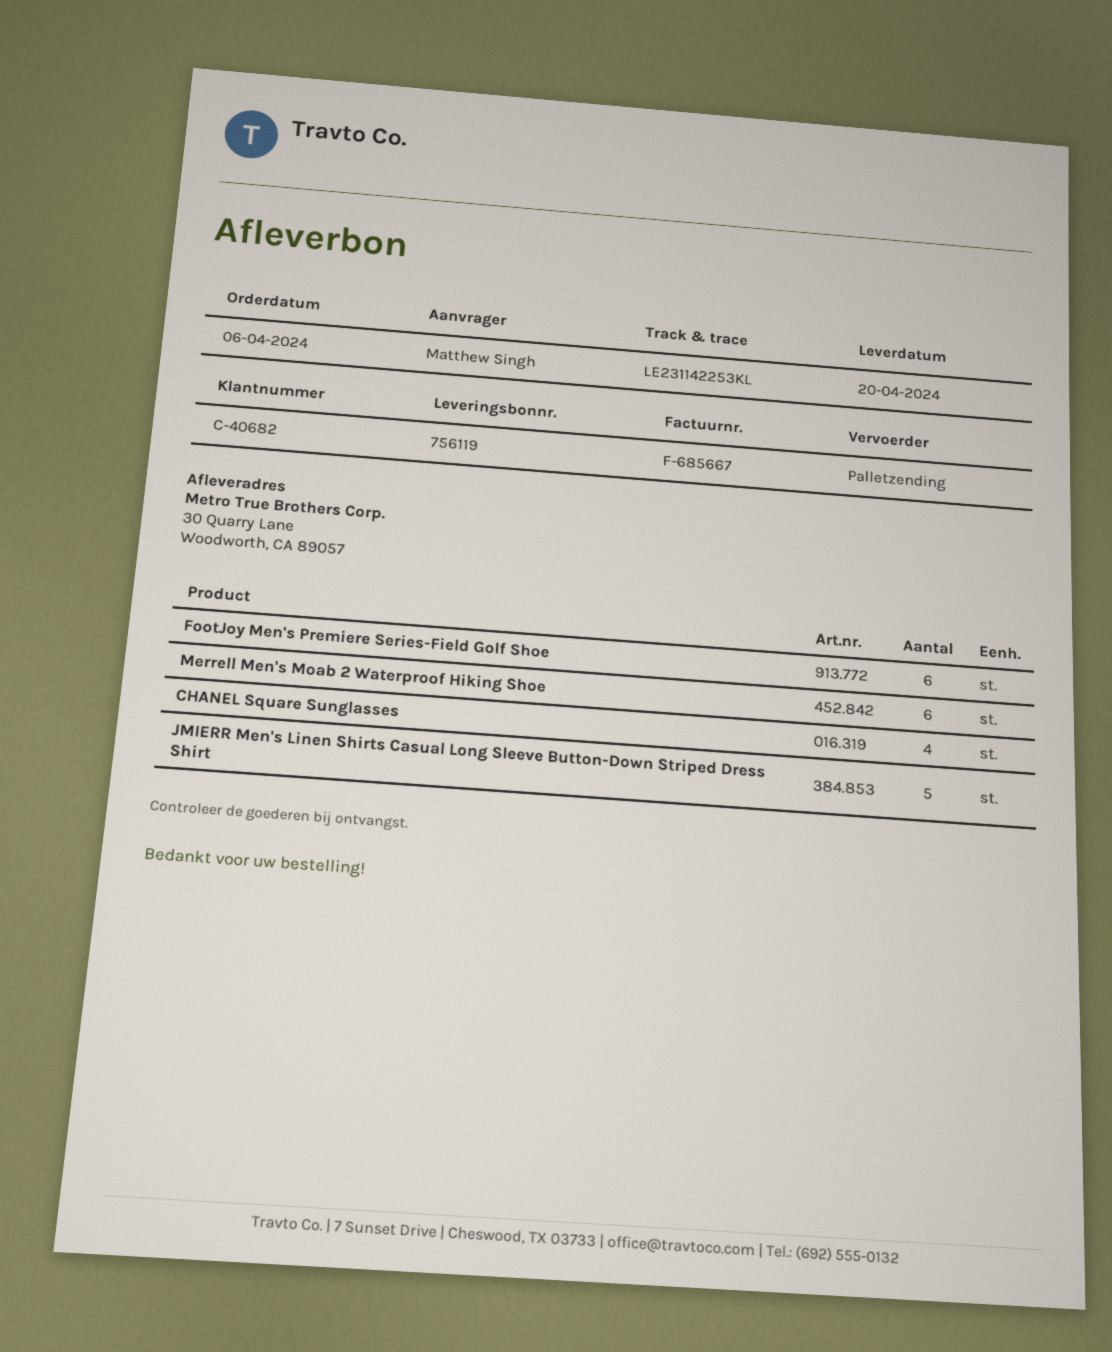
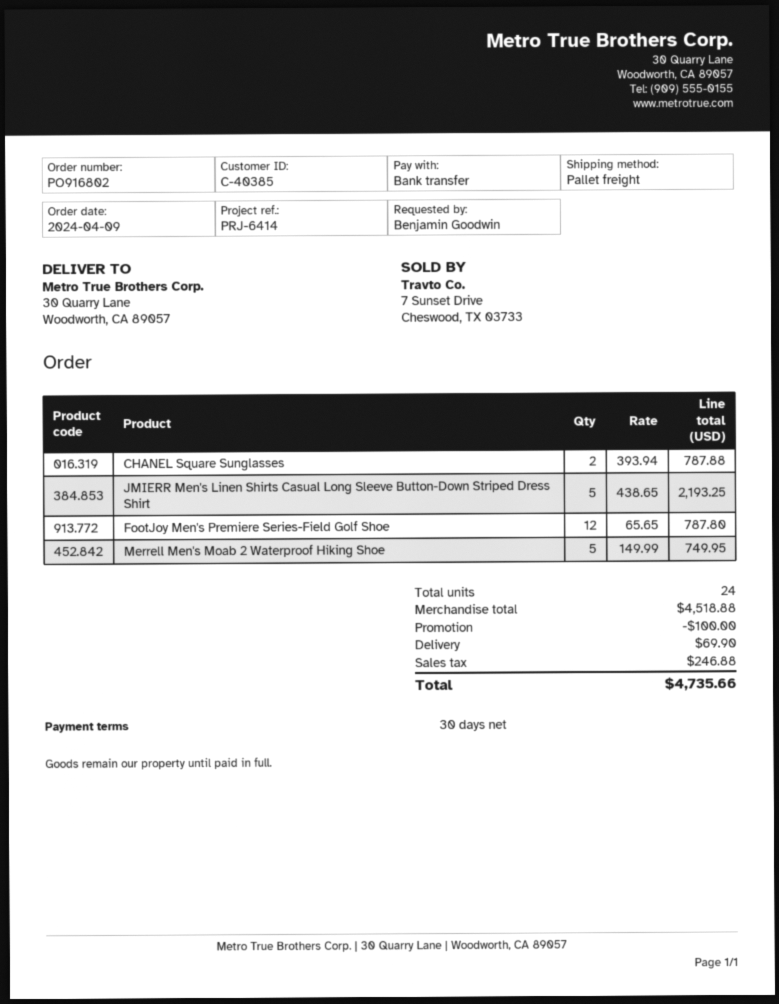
order date: 2024-04-06 -> 2024-04-09
customer number: C-40682 -> C-40385
ordered by: Matthew Singh -> Benjamin Goodwin
FootJoy Men's Premiere Series-Field Golf Shoe: 6 -> 12
Merrell Men's Moab 2 Waterproof Hiking Shoe: 6 -> 5
CHANEL Square Sunglasses: 4 -> 2

